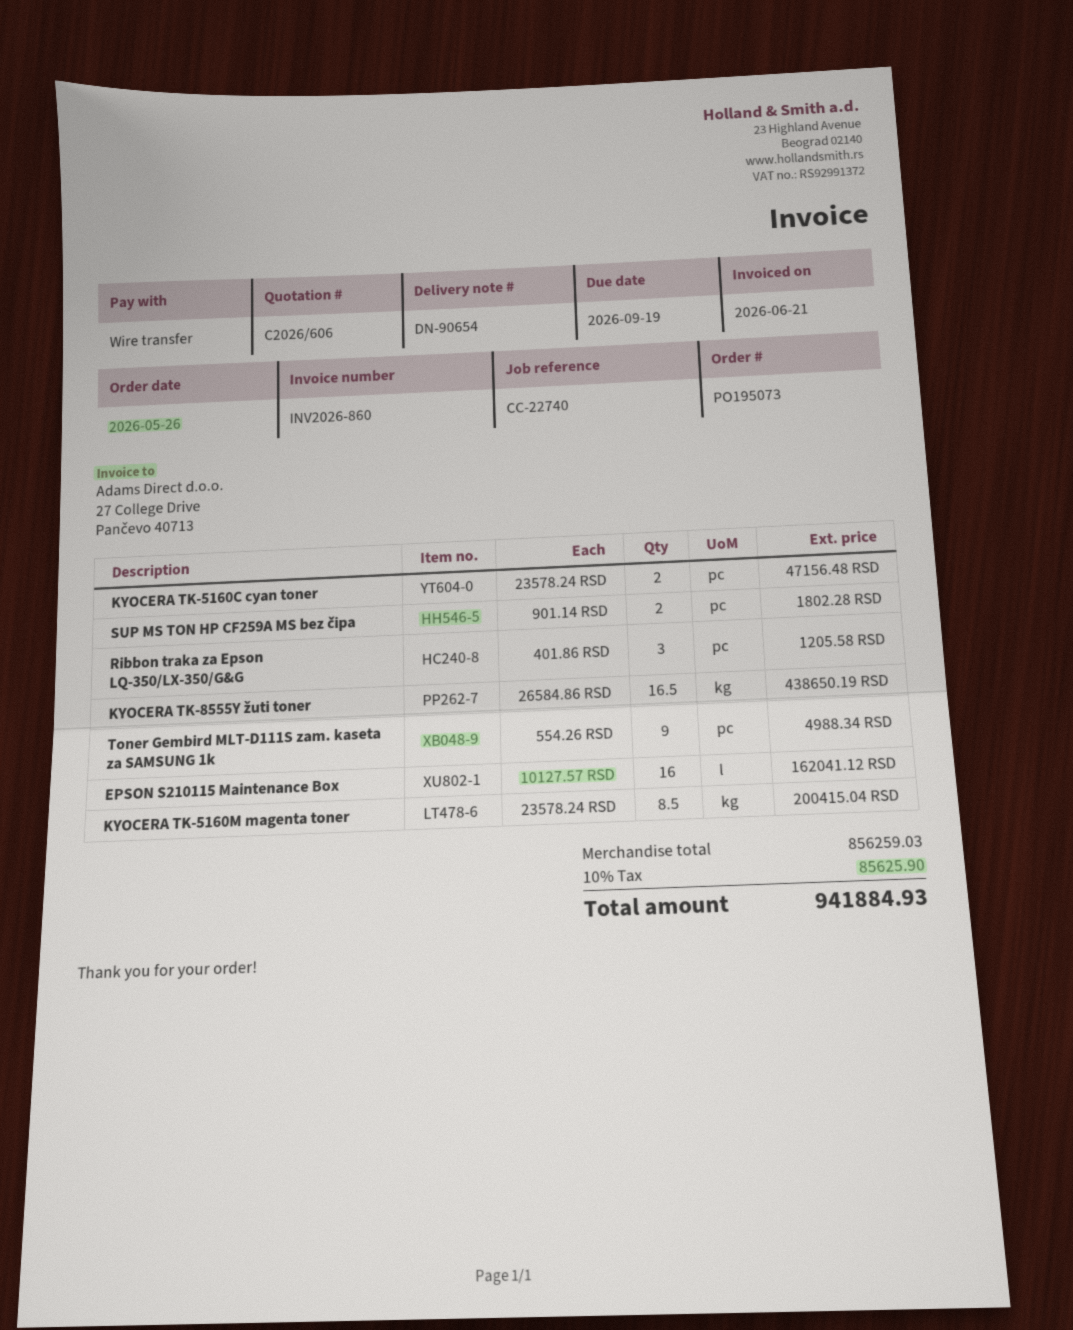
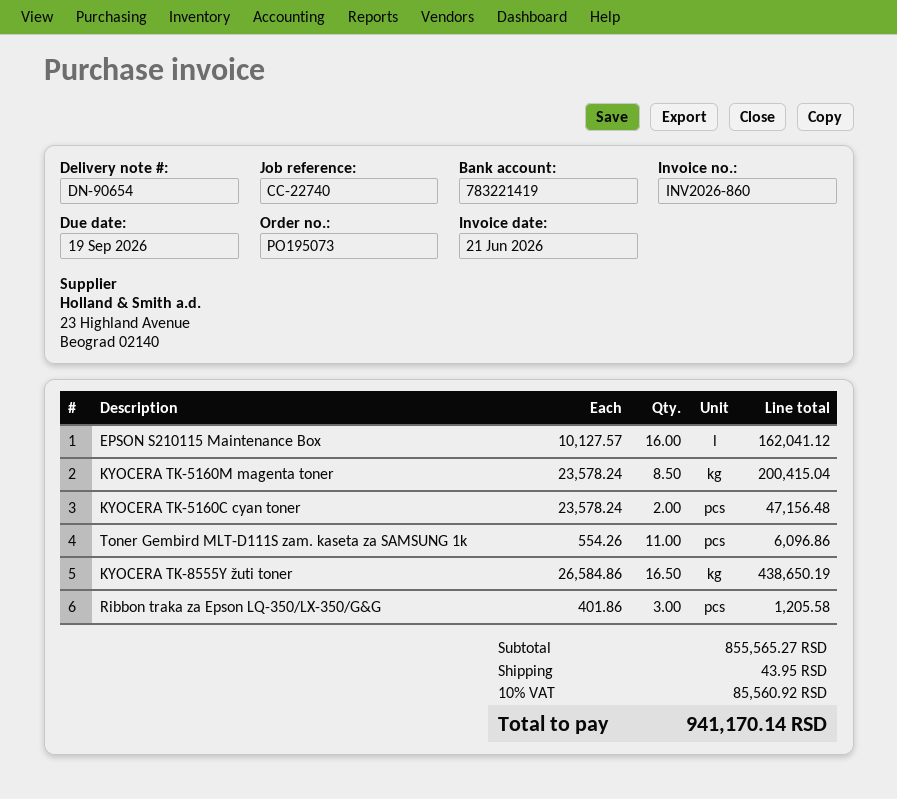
SUP MS TON HP CF259A MS bez čipa: 2 x 901.14 = 1802.28 -> none
Toner Gembird MLT-D111S zam. kaseta za SAMSUNG 1k: 9 x 554.26 = 4988.34 -> 11 x 554.26 = 6096.86
subtotal: 856259.03 -> 855565.27
shipping: none -> 43.95
tax: 10% = 85625.90 -> 10% = 85560.92
total: 941884.93 -> 941170.14

